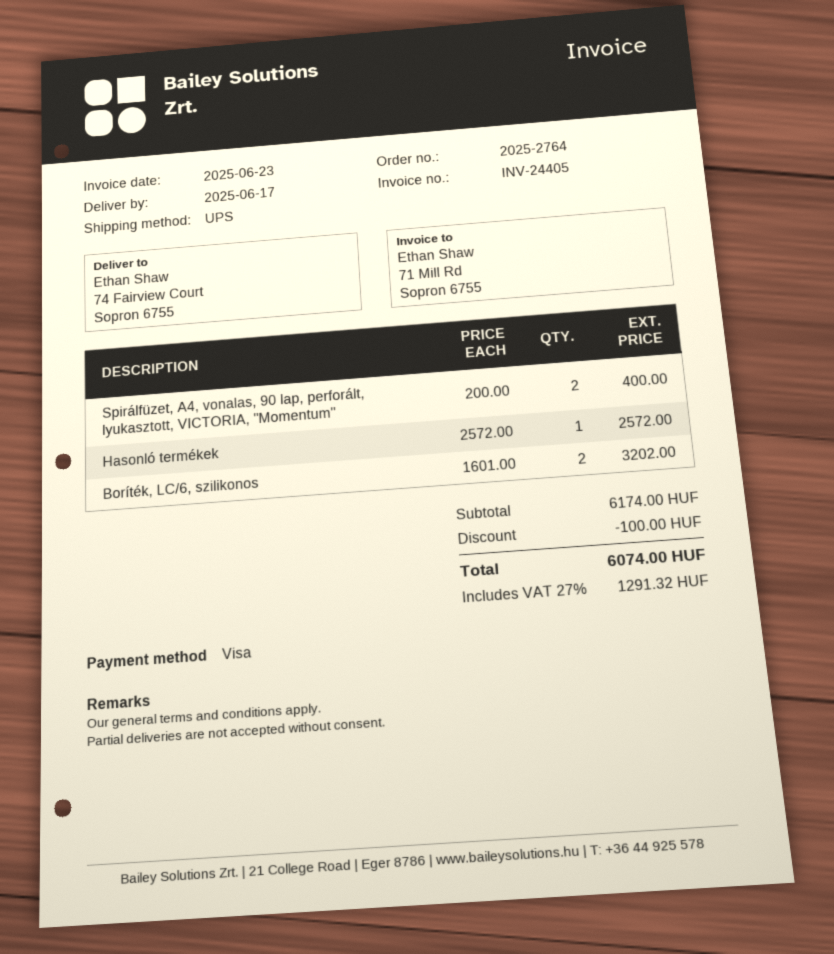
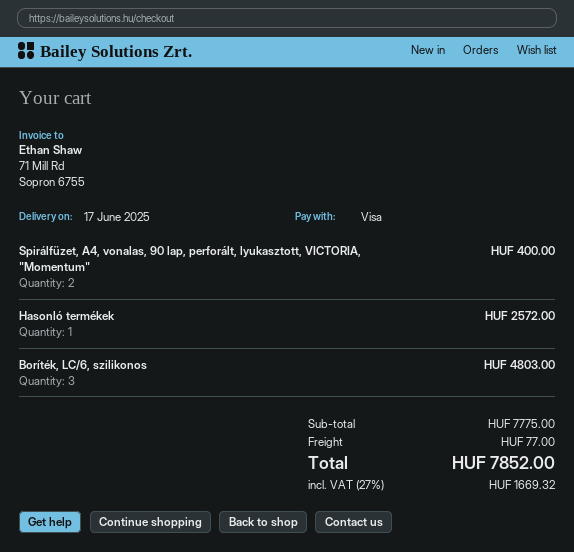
Boríték, LC/6, szilikonos: 2 for 3202.00 -> 3 for 4803.00
subtotal: 6174.00 -> 7775.00
discount: 100.00 -> none
shipping: none -> 77.00
tax: 27% = 1291.32 -> 27% = 1669.32
total: 6074.00 -> 7852.00

